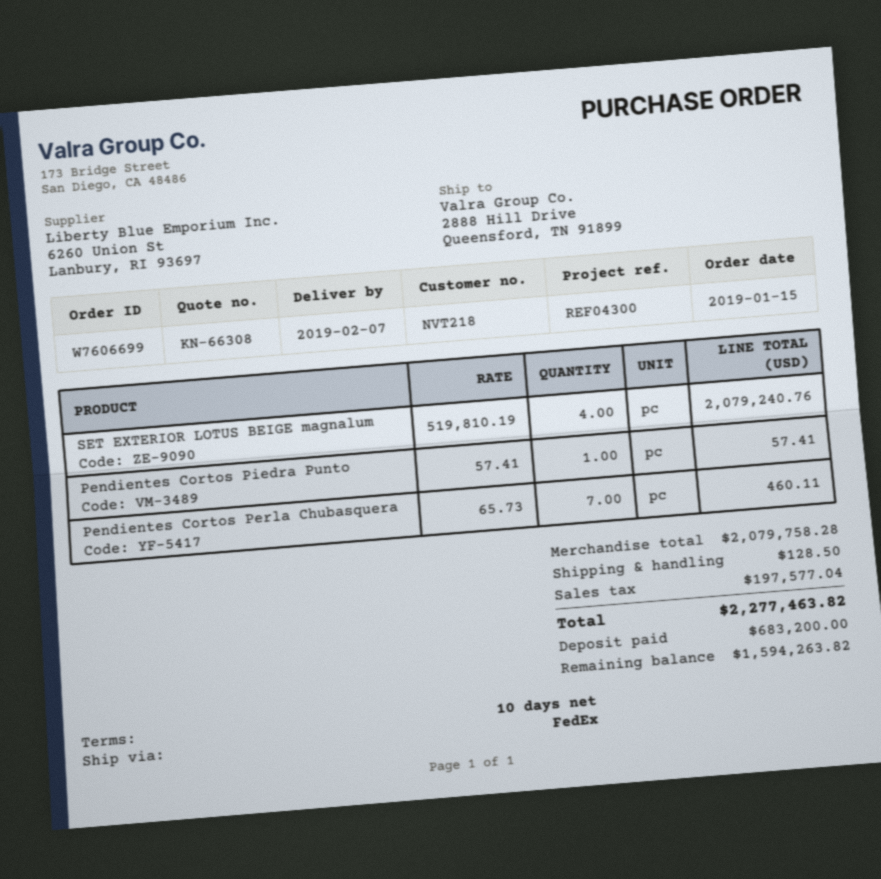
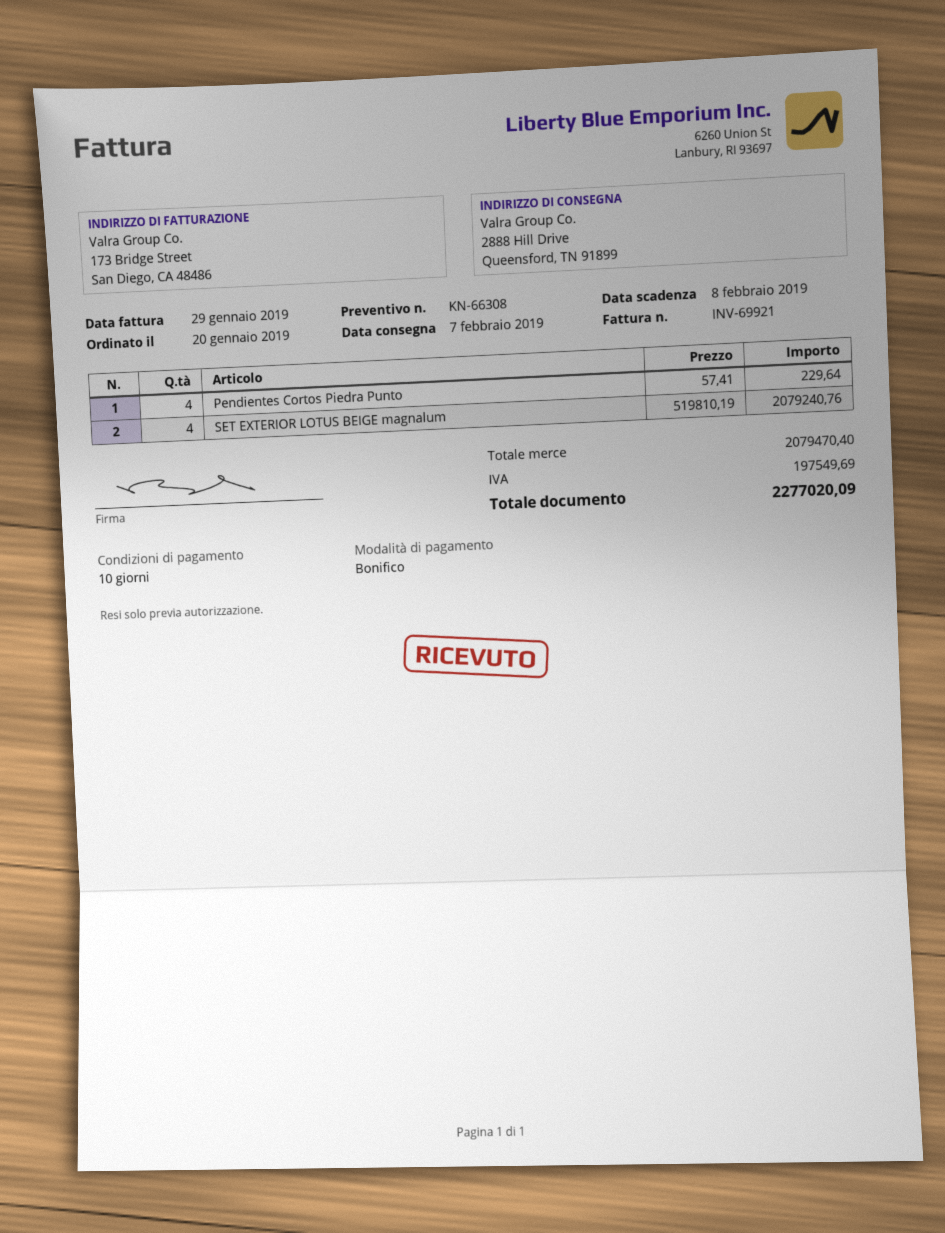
order date: 2019-01-15 -> 2019-01-20
Pendientes Cortos Piedra Punto: 1 x 57.41 = 57.41 -> 4 x 57.41 = 229.64
Pendientes Cortos Perla Chubasquera: 7 x 65.73 = 460.11 -> none
subtotal: 2079758.28 -> 2079470.40
shipping: 128.50 -> none
tax: 197577.04 -> 197549.69
total: 2277463.82 -> 2277020.09

